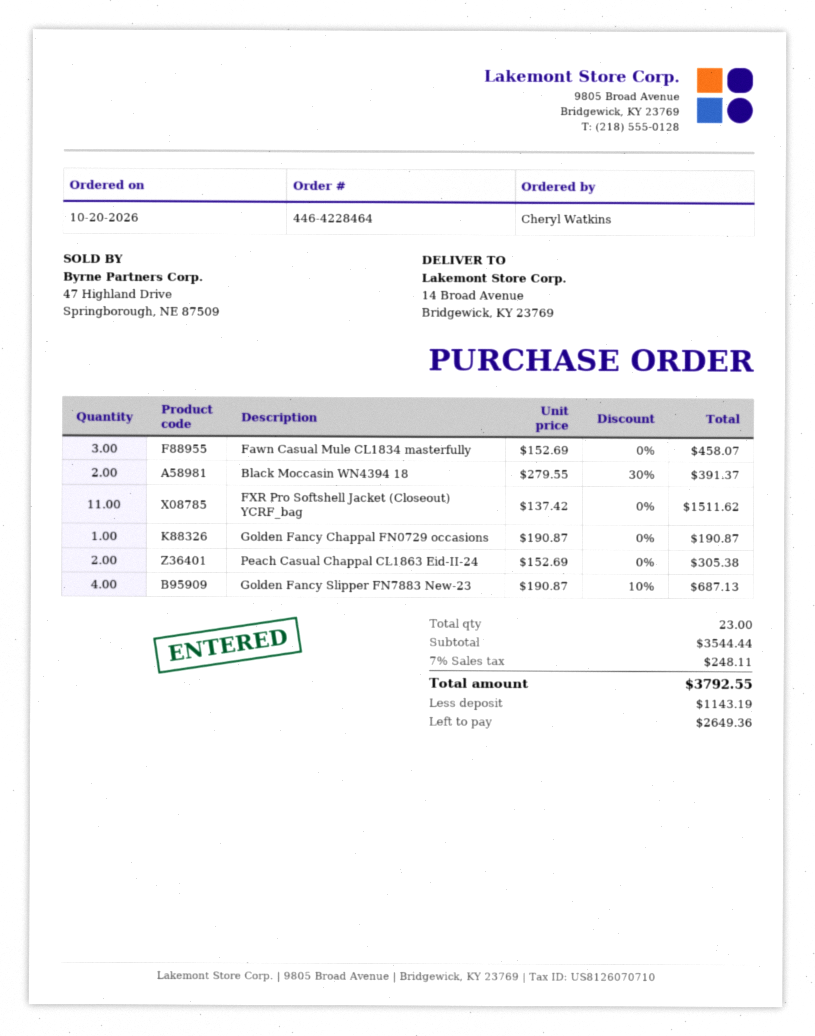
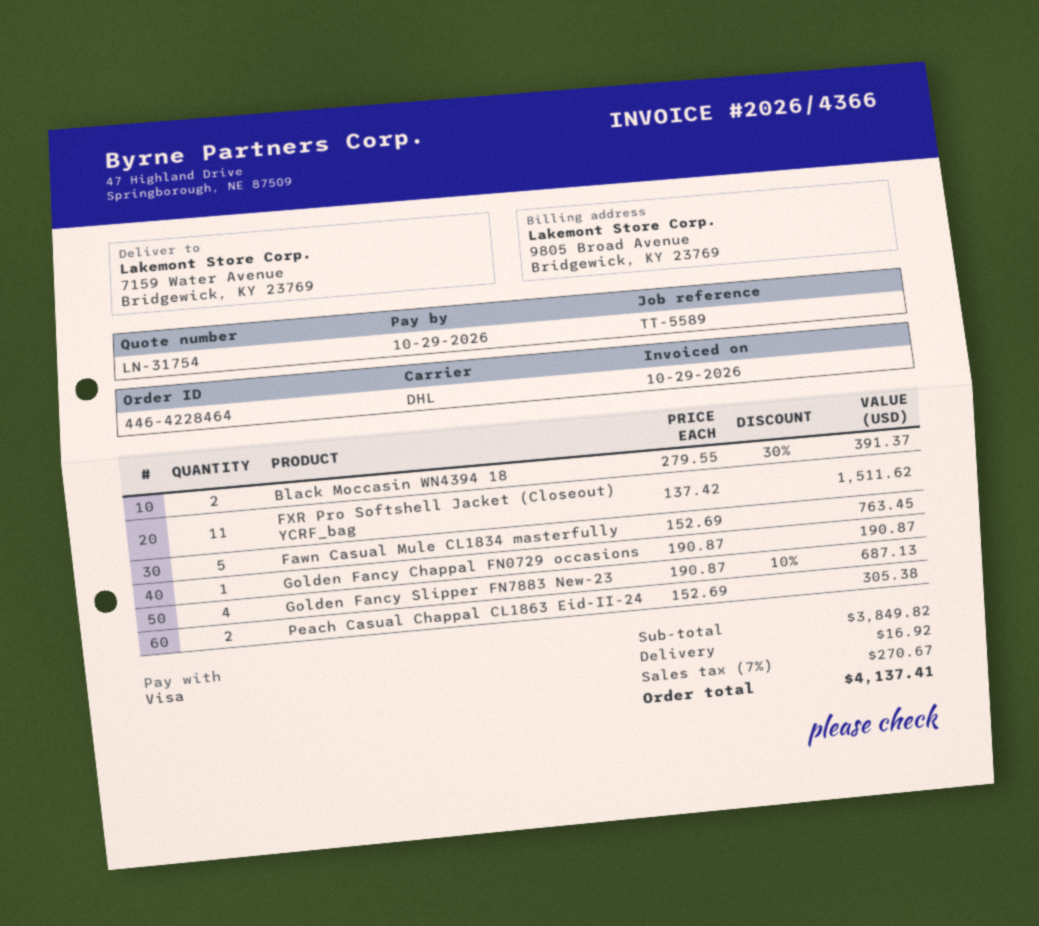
ship to: 14 Broad Avenue, Bridgewick, KY 23769 -> 7159 Water Avenue, Bridgewick, KY 23769
Fawn Casual Mule CL1834 masterfully: 3 x 152.69 = 458.07 -> 5 x 152.69 = 763.45
subtotal: 3544.44 -> 3849.82
shipping: none -> 16.92
tax: 7% = 248.11 -> 7% = 270.67
total: 3792.55 -> 4137.41

